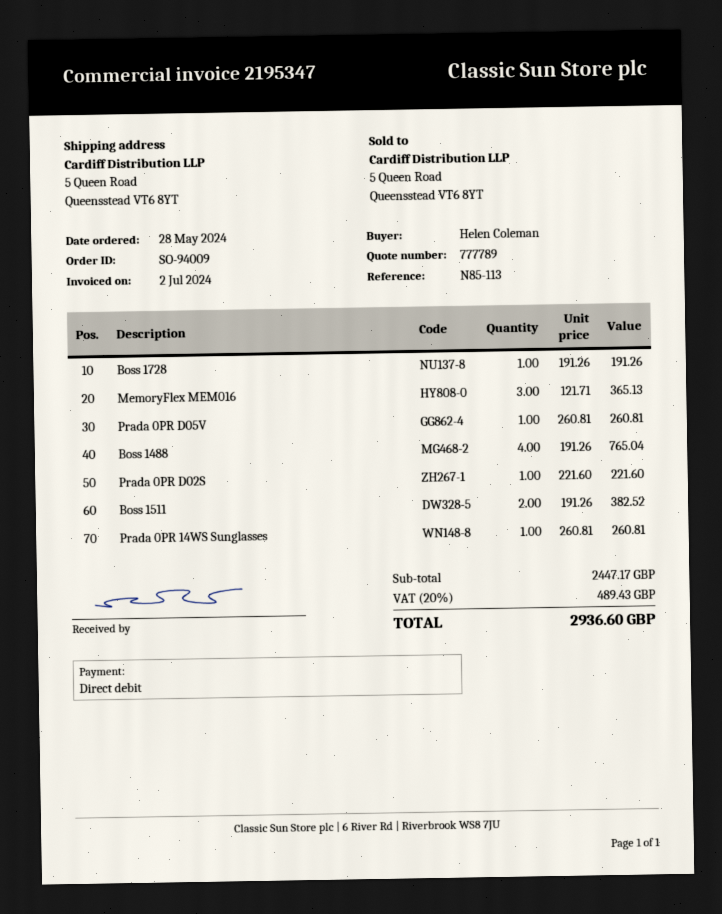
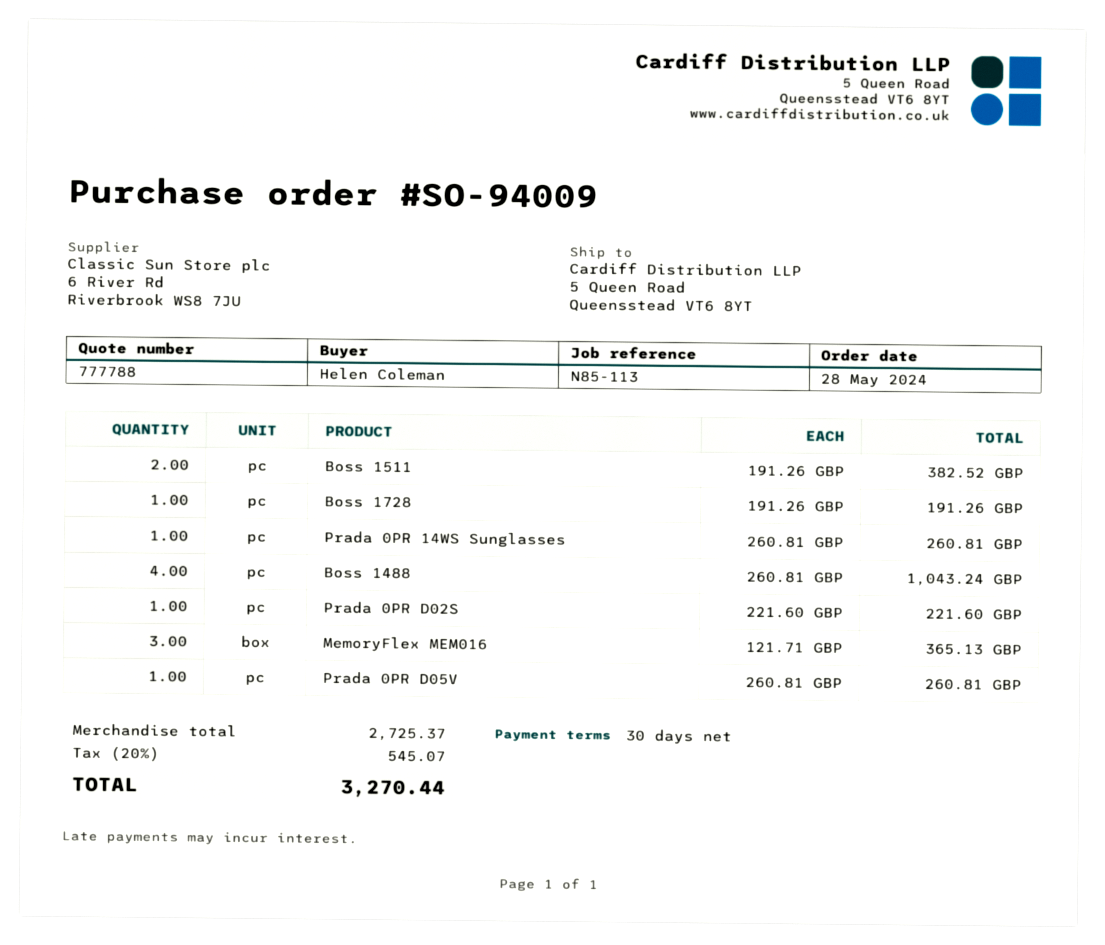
quote number: 777789 -> 777788
Boss 1488: 4 x 191.26 = 765.04 -> 4 x 260.81 = 1043.24
subtotal: 2447.17 -> 2725.37
tax: 20% = 489.43 -> 20% = 545.07
total: 2936.60 -> 3270.44

